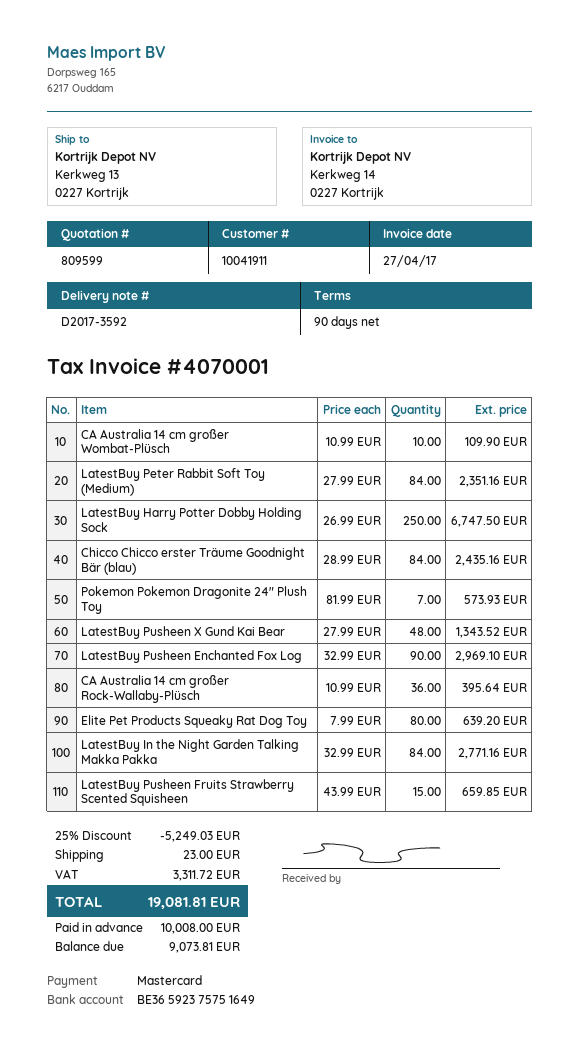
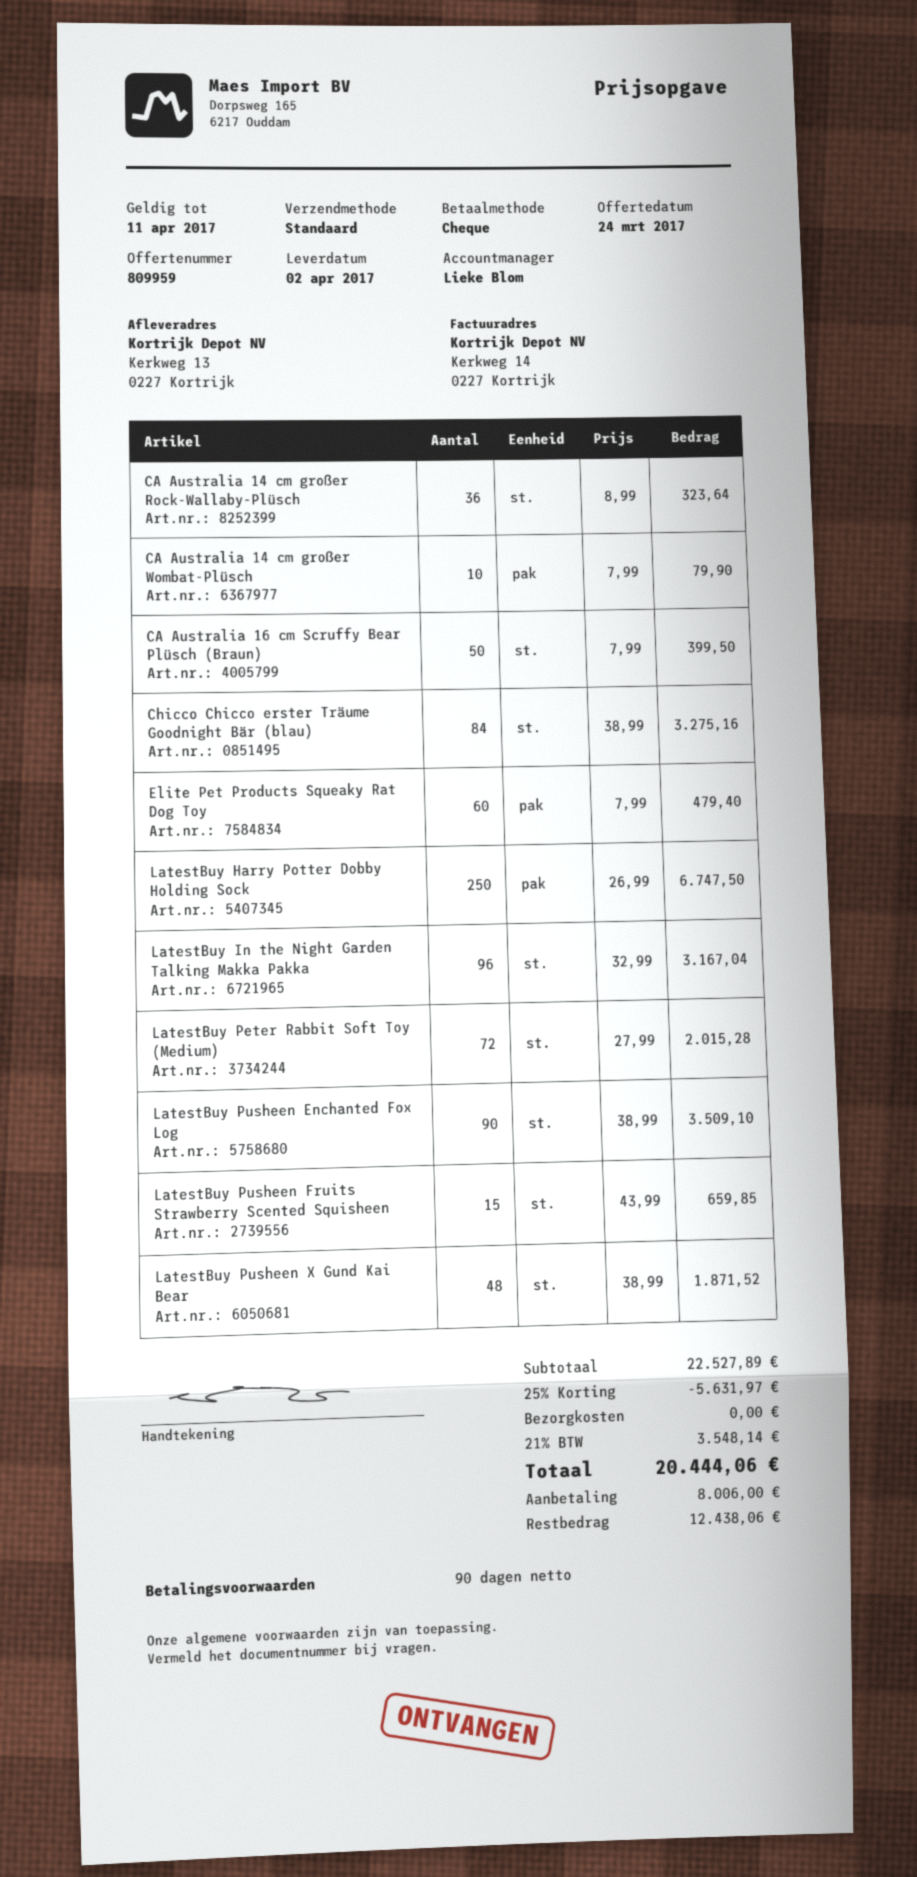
quote number: 809599 -> 809959
payment method: Mastercard -> cheque
CA Australia 14 cm großer Wombat-Plüsch: 10 x 10.99 = 109.90 -> 10 x 7.99 = 79.90
LatestBuy Peter Rabbit Soft Toy (Medium): 84 x 27.99 = 2351.16 -> 72 x 27.99 = 2015.28
Chicco Chicco erster Träume Goodnight Bär (blau): 84 x 28.99 = 2435.16 -> 84 x 38.99 = 3275.16
Pokemon Pokemon Dragonite 24" Plush Toy: 7 x 81.99 = 573.93 -> none
LatestBuy Pusheen X Gund Kai Bear: 48 x 27.99 = 1343.52 -> 48 x 38.99 = 1871.52
LatestBuy Pusheen Enchanted Fox Log: 90 x 32.99 = 2969.10 -> 90 x 38.99 = 3509.10
CA Australia 14 cm großer Rock-Wallaby-Plüsch: 36 x 10.99 = 395.64 -> 36 x 8.99 = 323.64
Elite Pet Products Squeaky Rat Dog Toy: 80 x 7.99 = 639.20 -> 60 x 7.99 = 479.40
LatestBuy In the Night Garden Talking Makka Pakka: 84 x 32.99 = 2771.16 -> 96 x 32.99 = 3167.04
CA Australia 16 cm Scruffy Bear Plüsch (Braun): none -> 50 x 7.99 = 399.50
discount: 25% = 5249.03 -> 25% = 5631.97
shipping: 23.00 -> 0.00
tax: 3311.72 -> 3548.14
total: 19081.81 -> 20444.06
deposit: 10008.00 -> 8006.00
balance: 9073.81 -> 12438.06

